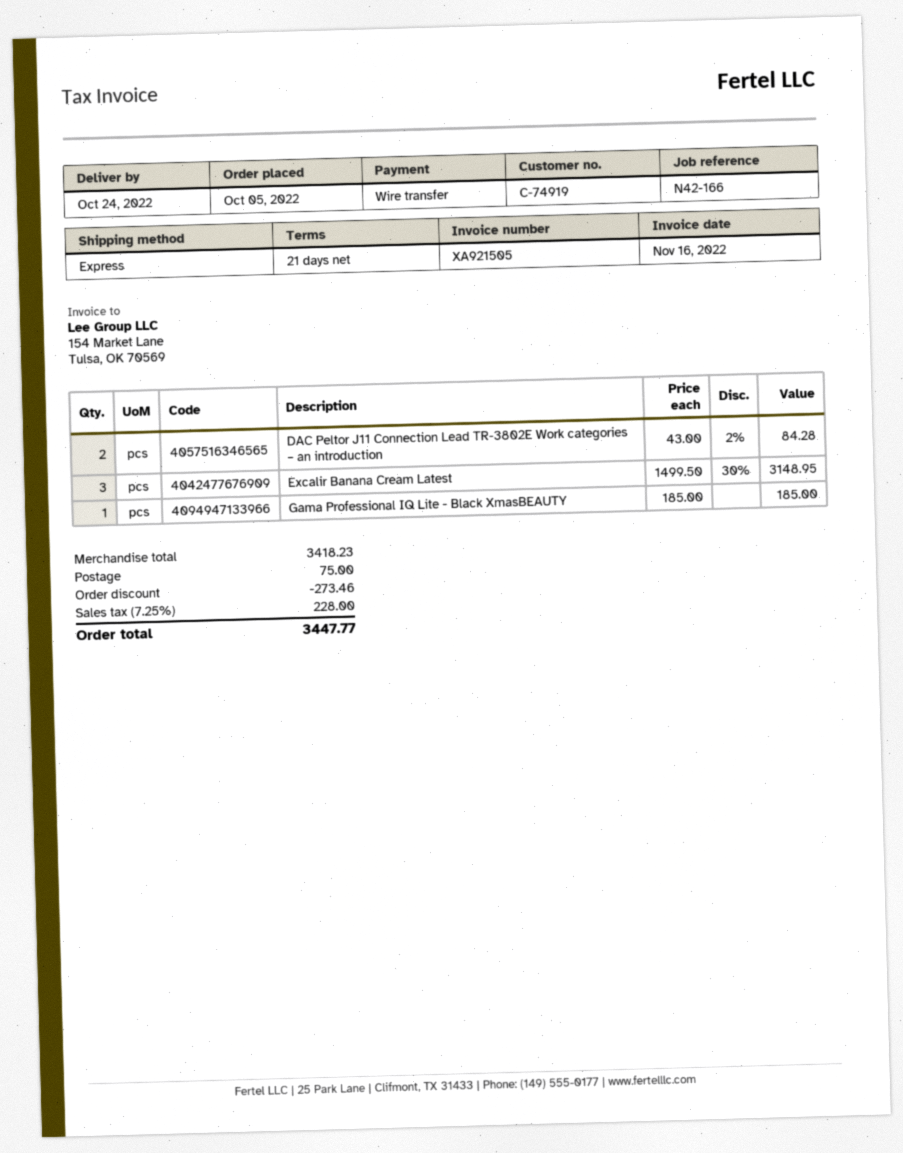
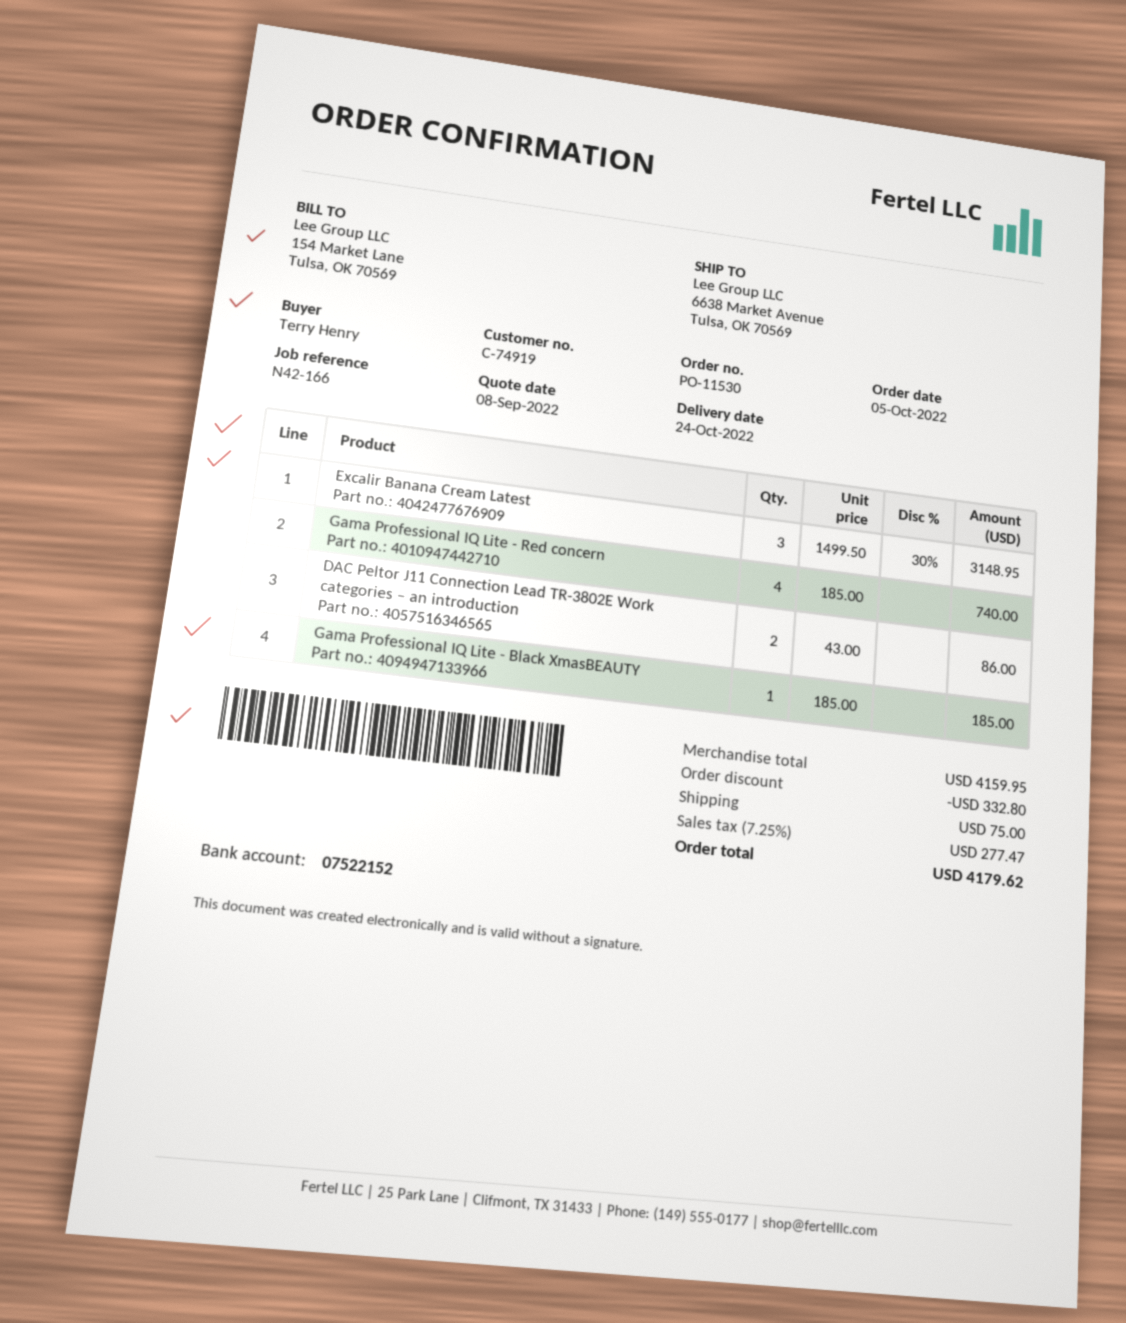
DAC Peltor J11 Connection Lead TR-3802E Work categories – an introduction: 2 x 43.00 - 2% = 84.28 -> 2 x 43.00 = 86.00
Gama Professional IQ Lite - Red concern: none -> 4 x 185.00 = 740.00
subtotal: 3418.23 -> 4159.95
discount: 273.46 -> 332.80
tax: 7.25% = 228.00 -> 7.25% = 277.47
total: 3447.77 -> 4179.62

